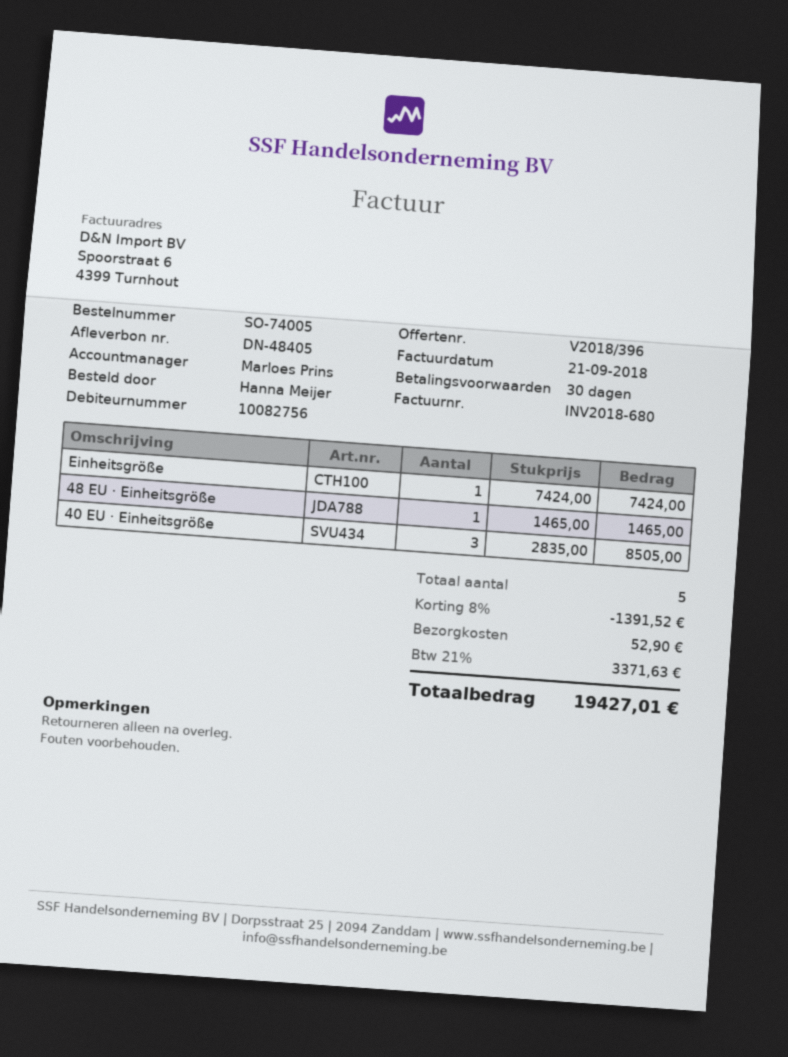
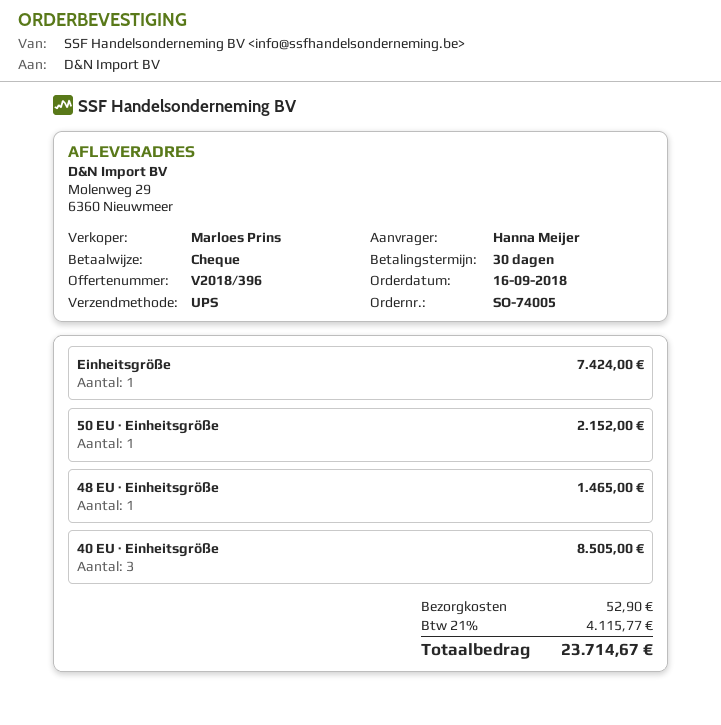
50 EU · Einheitsgröße: none -> 1 for 2152.00
discount: 8% = 1391.52 -> none
tax: 21% = 3371.63 -> 21% = 4115.77
total: 19427.01 -> 23714.67

